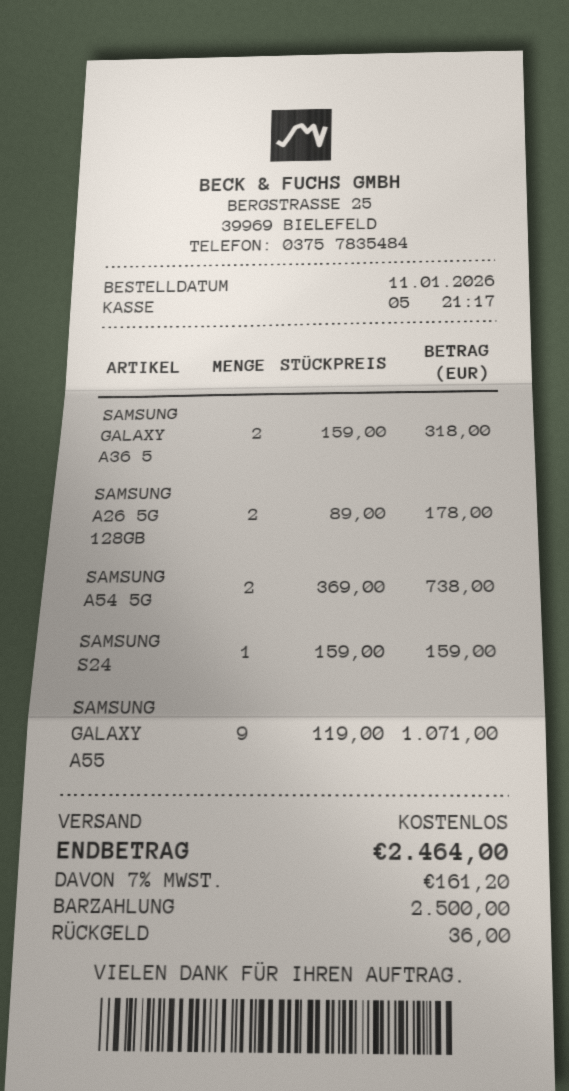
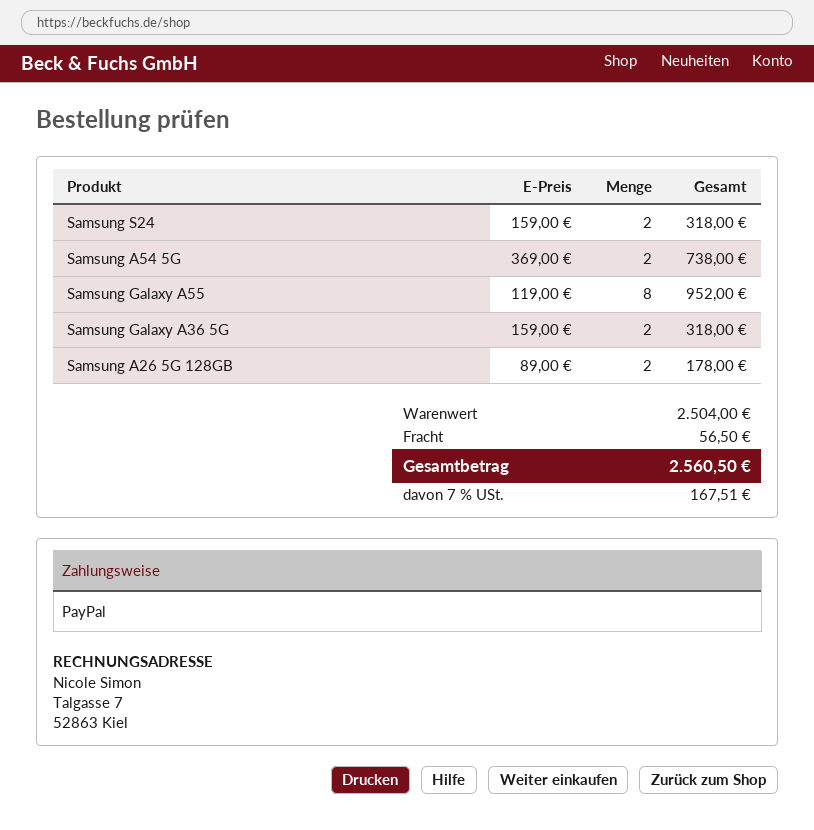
payment method: cash -> PayPal
SAMSUNG S24: 1 x 159.00 = 159.00 -> 2 x 159.00 = 318.00
SAMSUNG GALAXY A55: 9 x 119.00 = 1071.00 -> 8 x 119.00 = 952.00
shipping: 0.00 -> 56.50
tax: 7% = 161.20 -> 7% = 167.51
total: 2464.00 -> 2560.50

